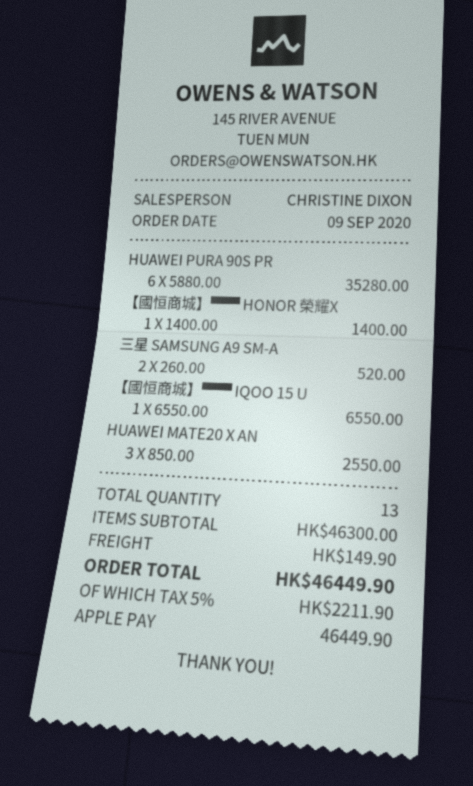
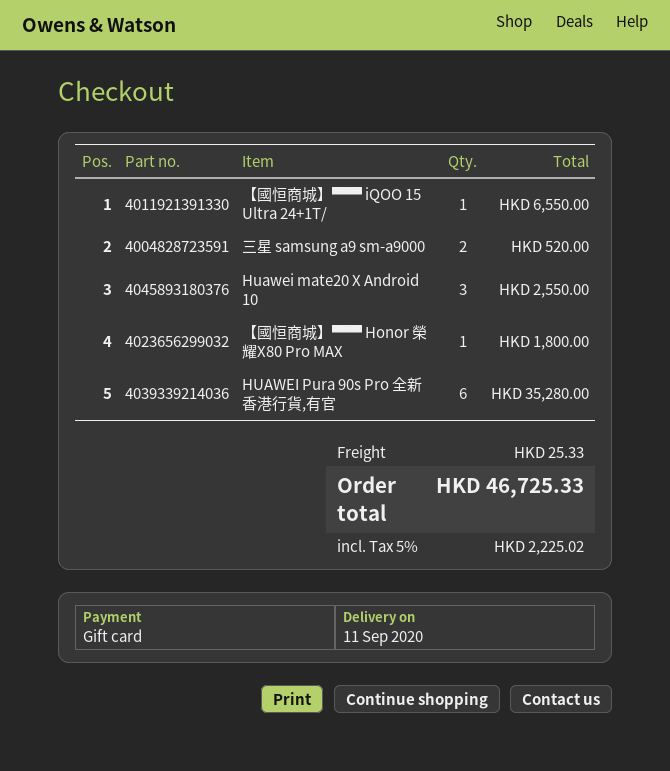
payment method: Apple Pay -> gift card
【國恒商城】▀▀ HONOR 榮耀X: 1 for 1400.00 -> 1 for 1800.00
shipping: 149.90 -> 25.33
tax: 5% = 2211.90 -> 5% = 2225.02
total: 46449.90 -> 46725.33

